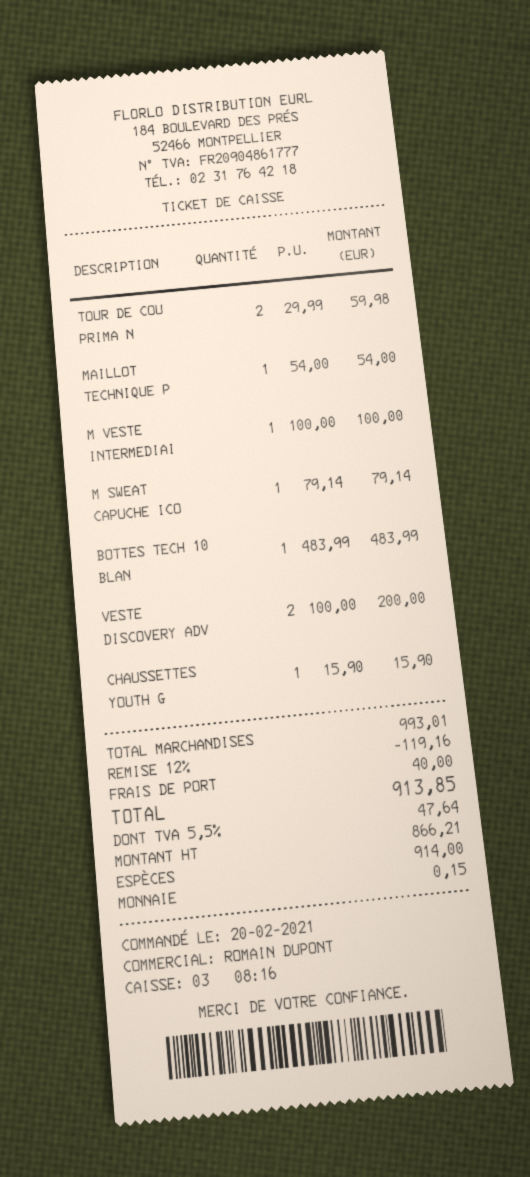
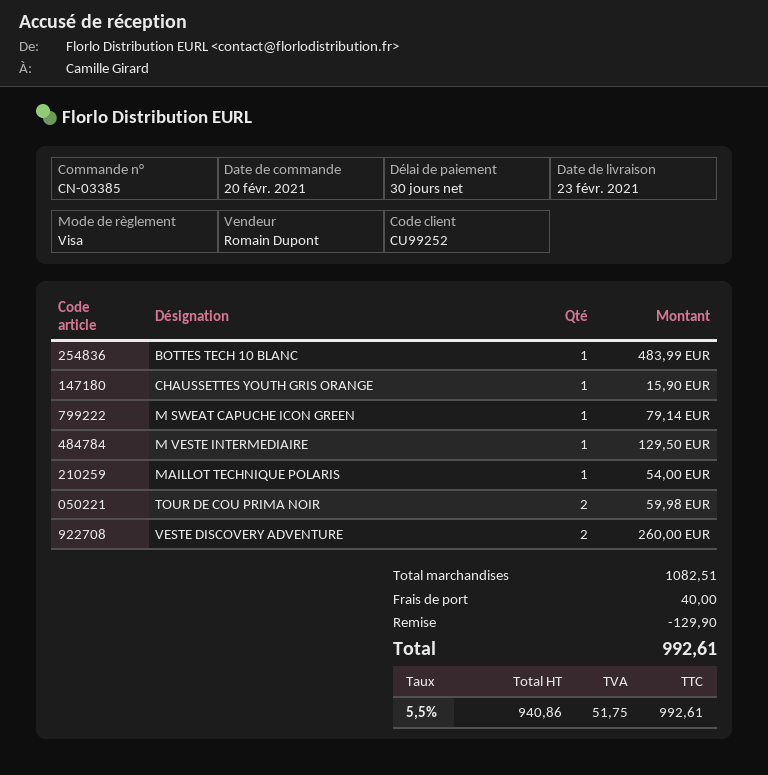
payment method: cash -> Visa
M VESTE INTERMEDIAI: 1 for 100.00 -> 1 for 129.50
VESTE DISCOVERY ADV: 2 for 200.00 -> 2 for 260.00
subtotal: 993.01 -> 1082.51
discount: 119.16 -> 129.90
net: 866.21 -> 940.86
tax: 5.5% = 47.64 -> 5.5% = 51.75
total: 913.85 -> 992.61

